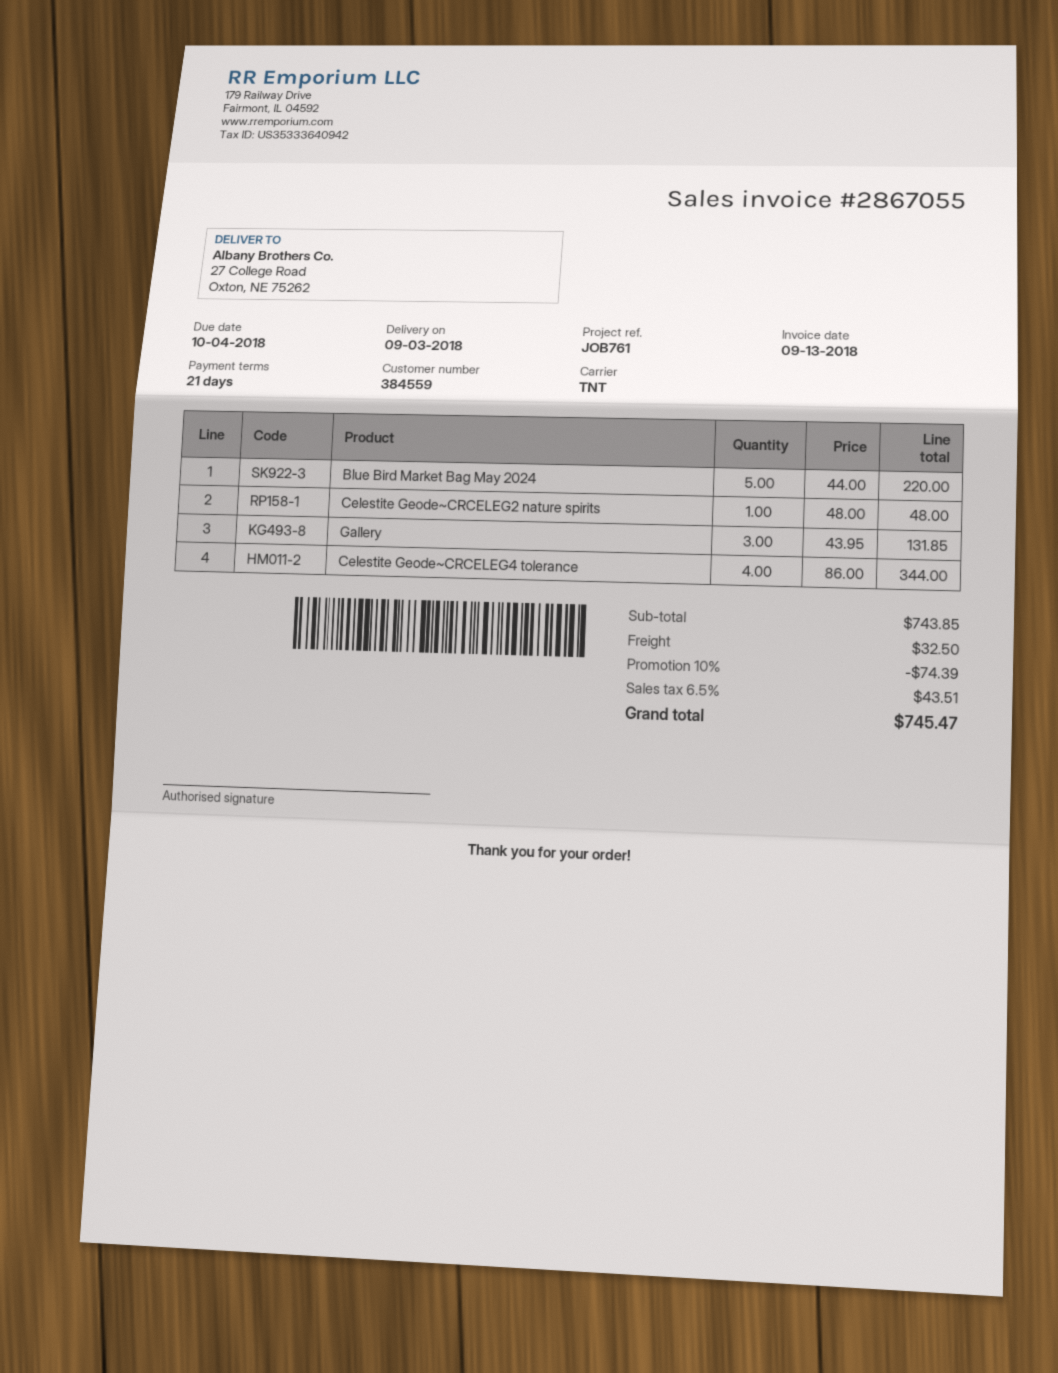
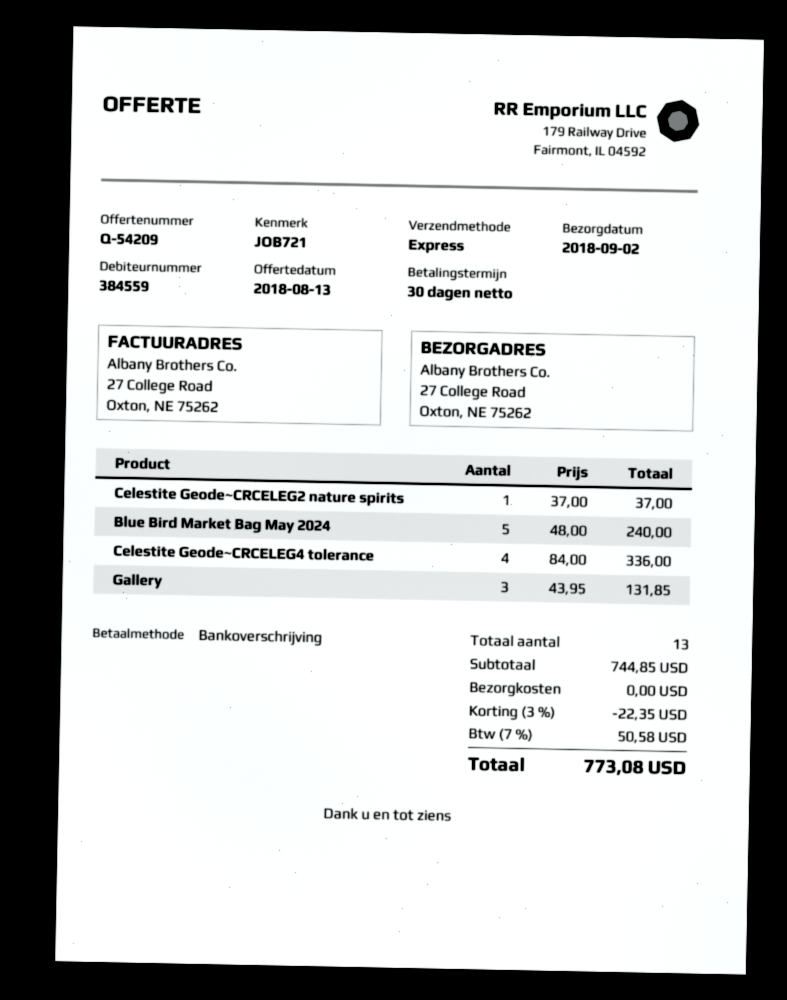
delivery date: 2018-09-03 -> 2018-09-02
payment terms: 21 days -> 30 days
reference: JOB761 -> JOB721
shipping method: TNT -> express
Blue Bird Market Bag May 2024: 5 x 44.00 = 220.00 -> 5 x 48.00 = 240.00
Celestite Geode~CRCELEG2 nature spirits: 1 x 48.00 = 48.00 -> 1 x 37.00 = 37.00
Celestite Geode~CRCELEG4 tolerance: 4 x 86.00 = 344.00 -> 4 x 84.00 = 336.00
subtotal: 743.85 -> 744.85
discount: 10% = 74.39 -> 3% = 22.35
shipping: 32.50 -> 0.00
tax: 6.5% = 43.51 -> 7% = 50.58
total: 745.47 -> 773.08

